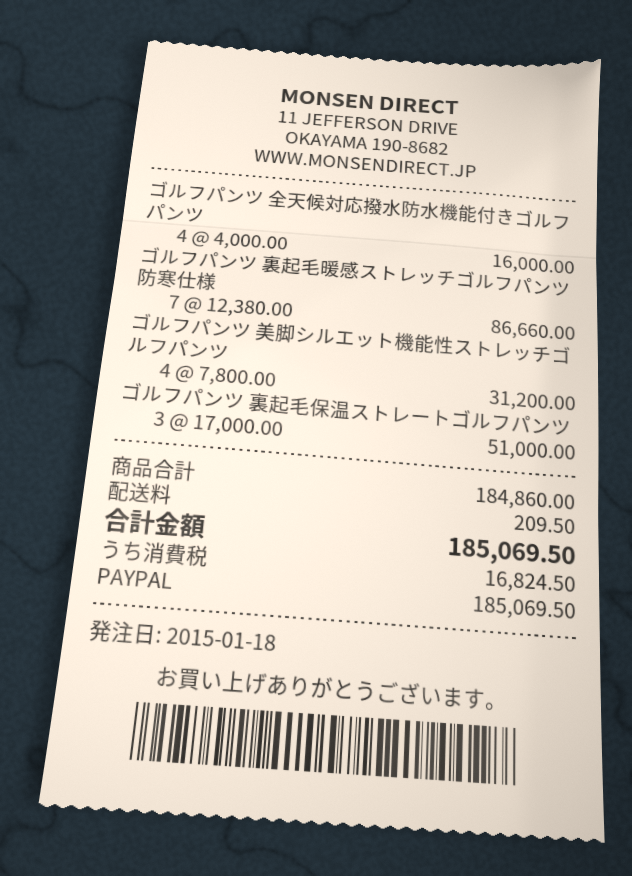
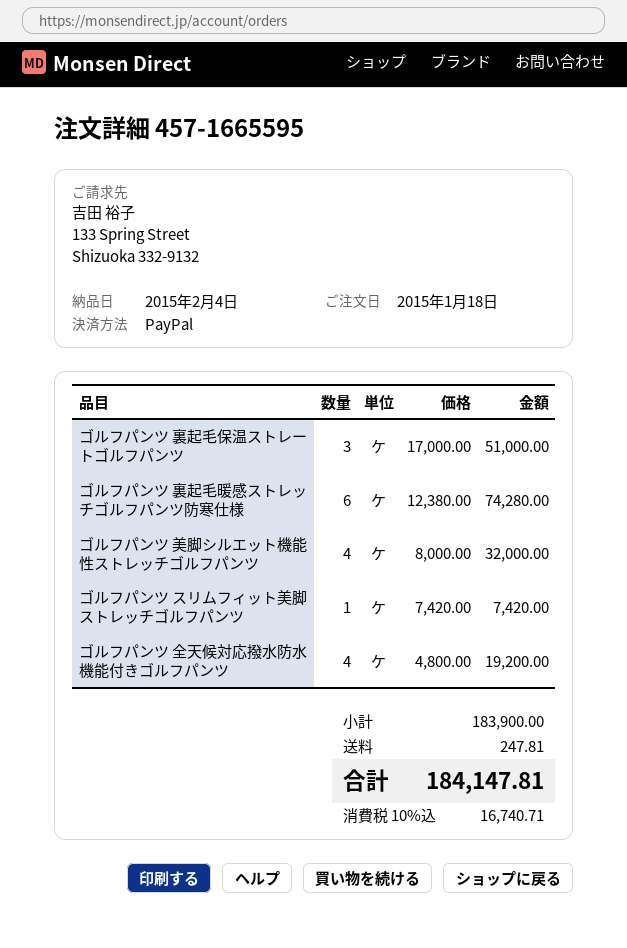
ゴルフパンツ 全天候対応撥水防水機能付きゴルフパンツ: 4 x 4000.00 = 16000.00 -> 4 x 4800.00 = 19200.00
ゴルフパンツ 裏起毛暖感ストレッチゴルフパンツ防寒仕様: 7 x 12380.00 = 86660.00 -> 6 x 12380.00 = 74280.00
ゴルフパンツ 美脚シルエット機能性ストレッチゴルフパンツ: 4 x 7800.00 = 31200.00 -> 4 x 8000.00 = 32000.00
ゴルフパンツ スリムフィット美脚ストレッチゴルフパンツ: none -> 1 x 7420.00 = 7420.00
subtotal: 184860.00 -> 183900.00
shipping: 209.50 -> 247.81
tax: 16824.50 -> 16740.71
total: 185069.50 -> 184147.81

